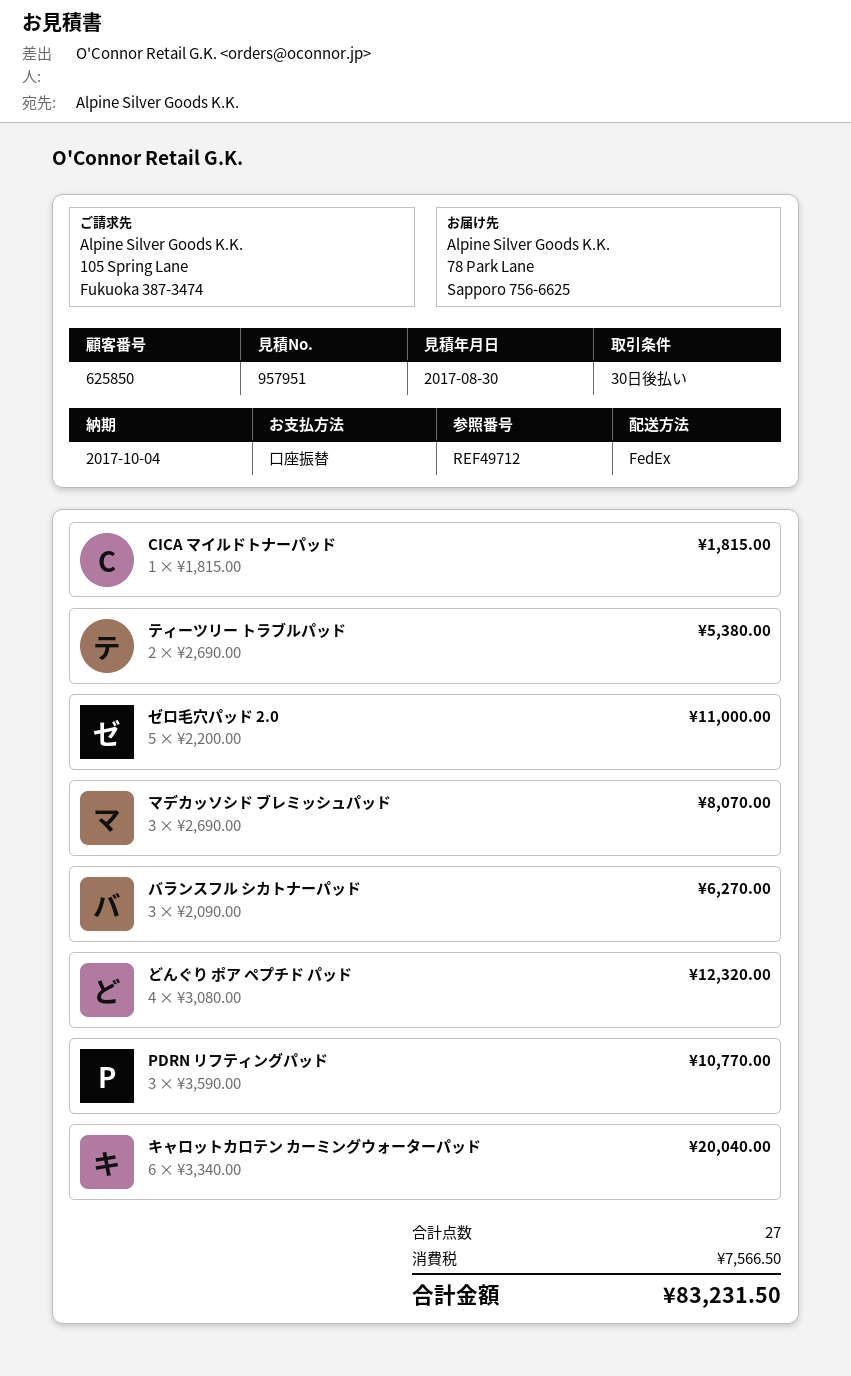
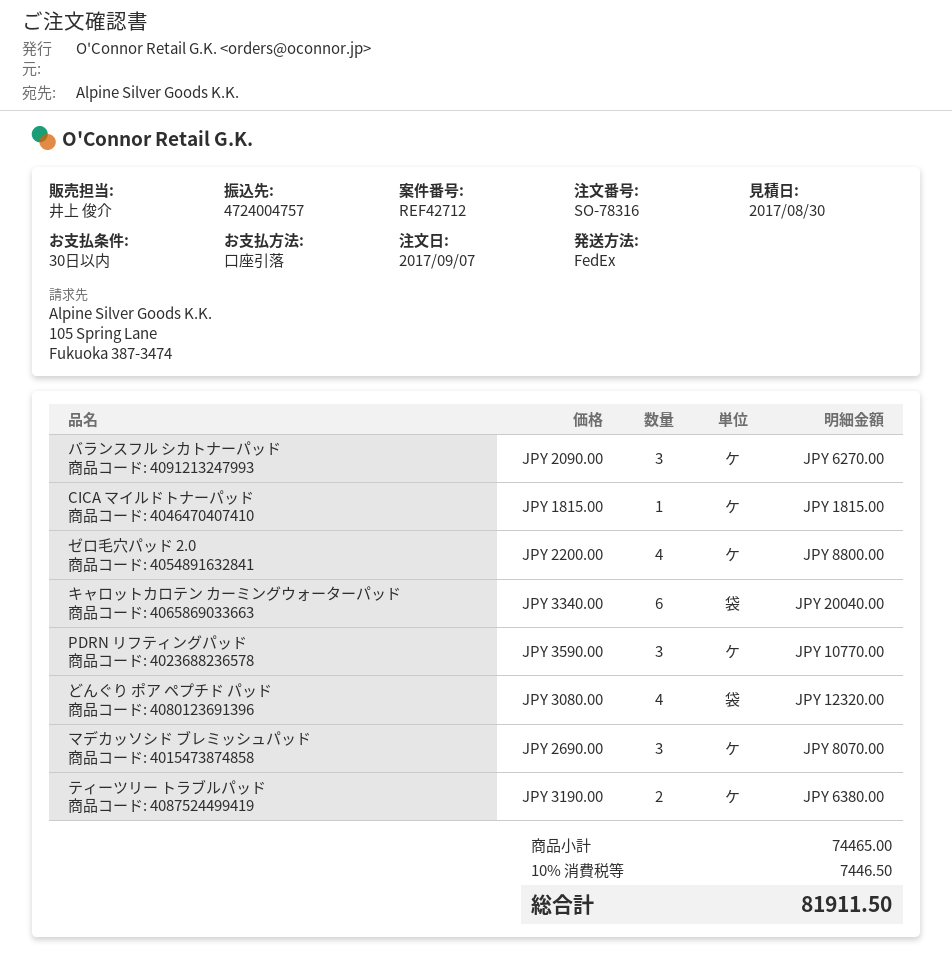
reference: REF49712 -> REF42712
ティーツリー トラブルパッド: 2 x 2690.00 = 5380.00 -> 2 x 3190.00 = 6380.00
ゼロ毛穴パッド 2.0: 5 x 2200.00 = 11000.00 -> 4 x 2200.00 = 8800.00
tax: 7566.50 -> 7446.50
total: 83231.50 -> 81911.50

